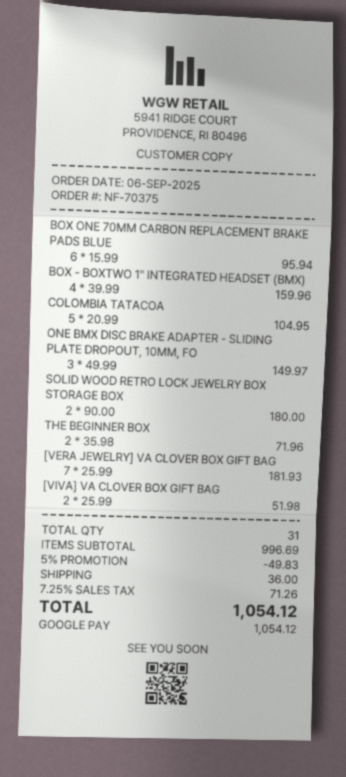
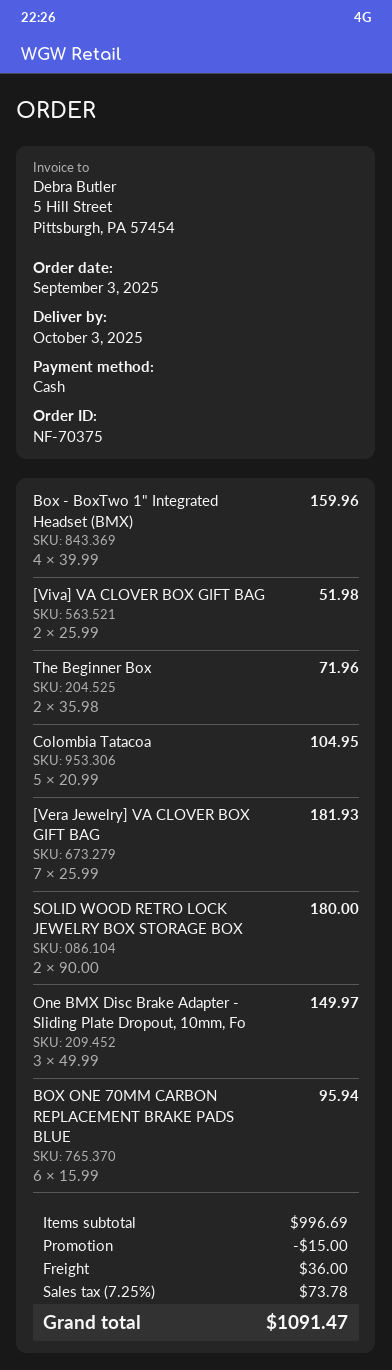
order date: 2025-09-06 -> 2025-09-03
payment method: Google Pay -> cash
discount: 49.83 -> 15.00
tax: 7.25% = 71.26 -> 7.25% = 73.78
total: 1054.12 -> 1091.47

